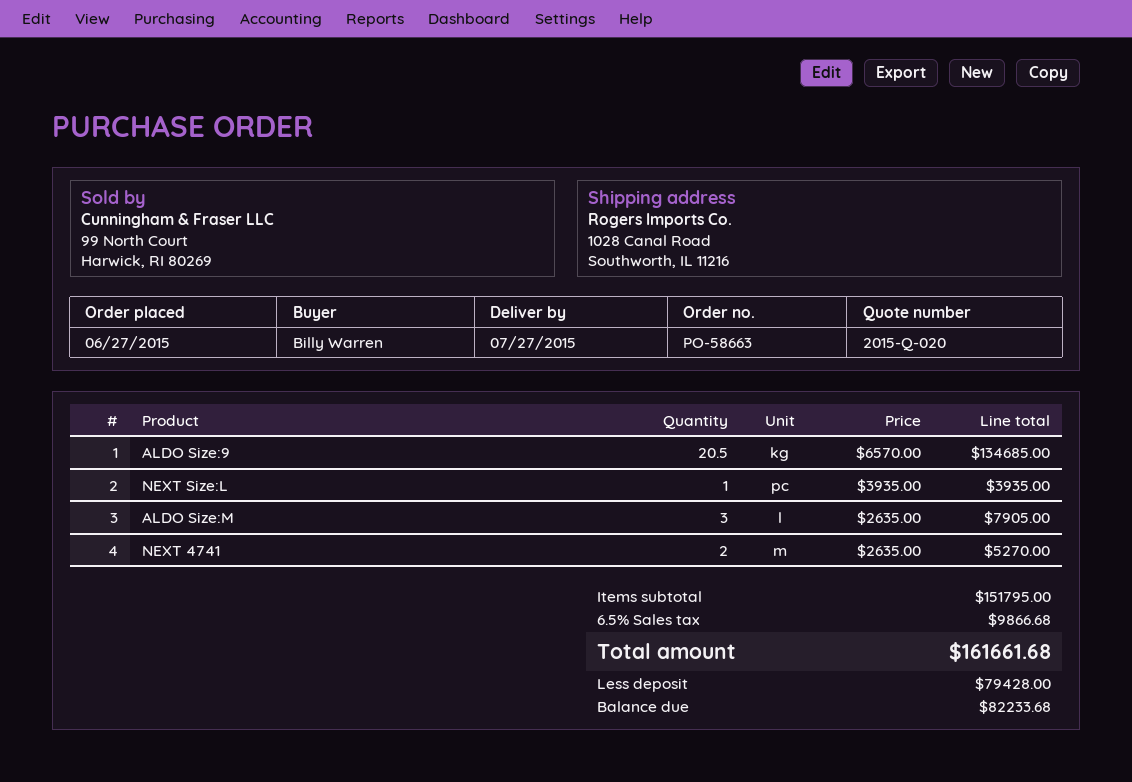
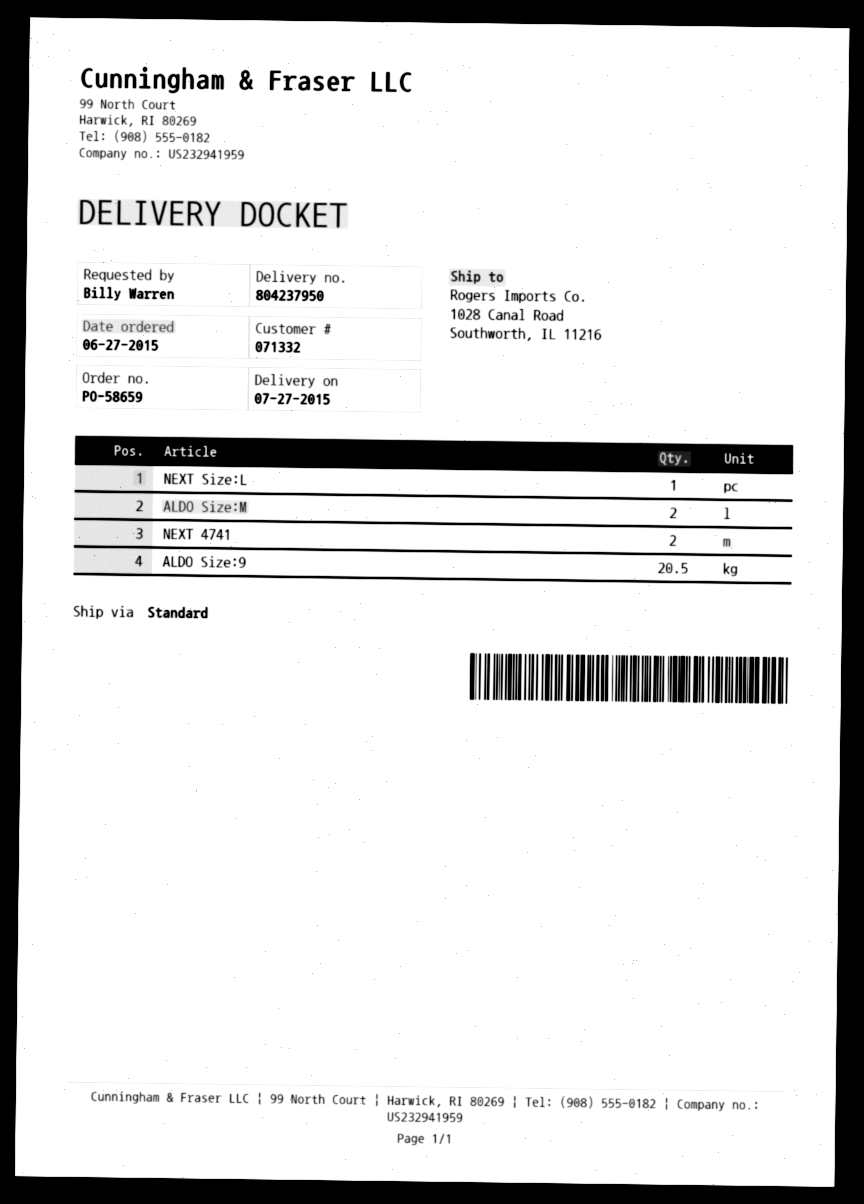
order number: PO-58663 -> PO-58659
ALDO Size:M: 3 -> 2

